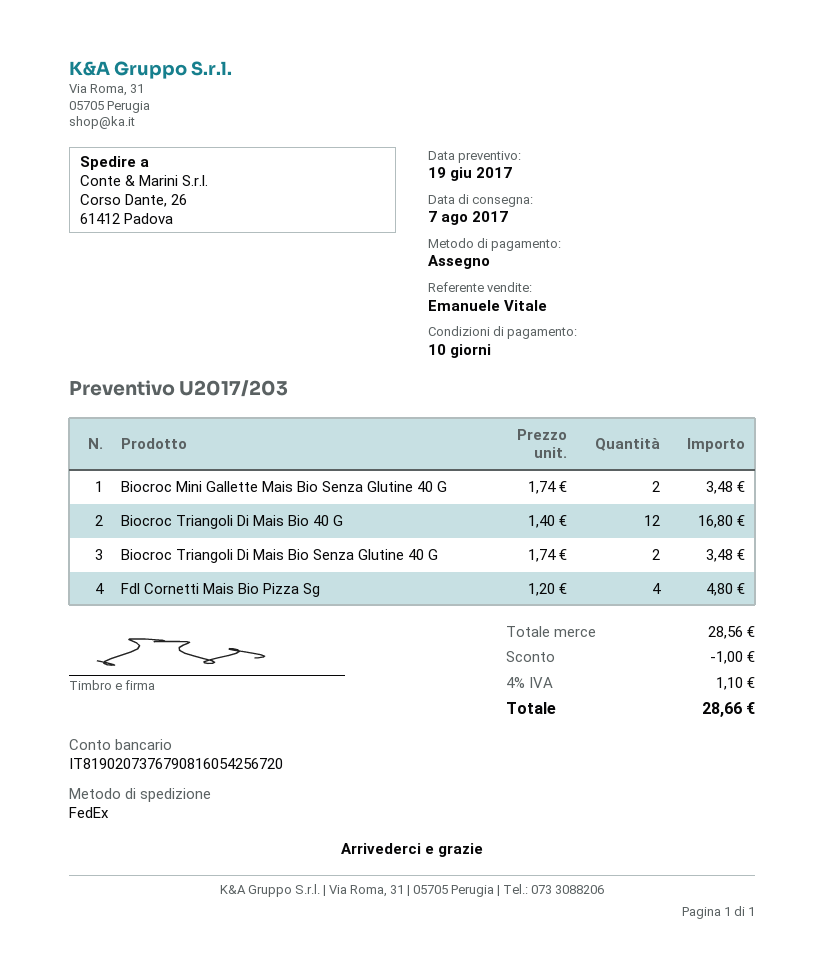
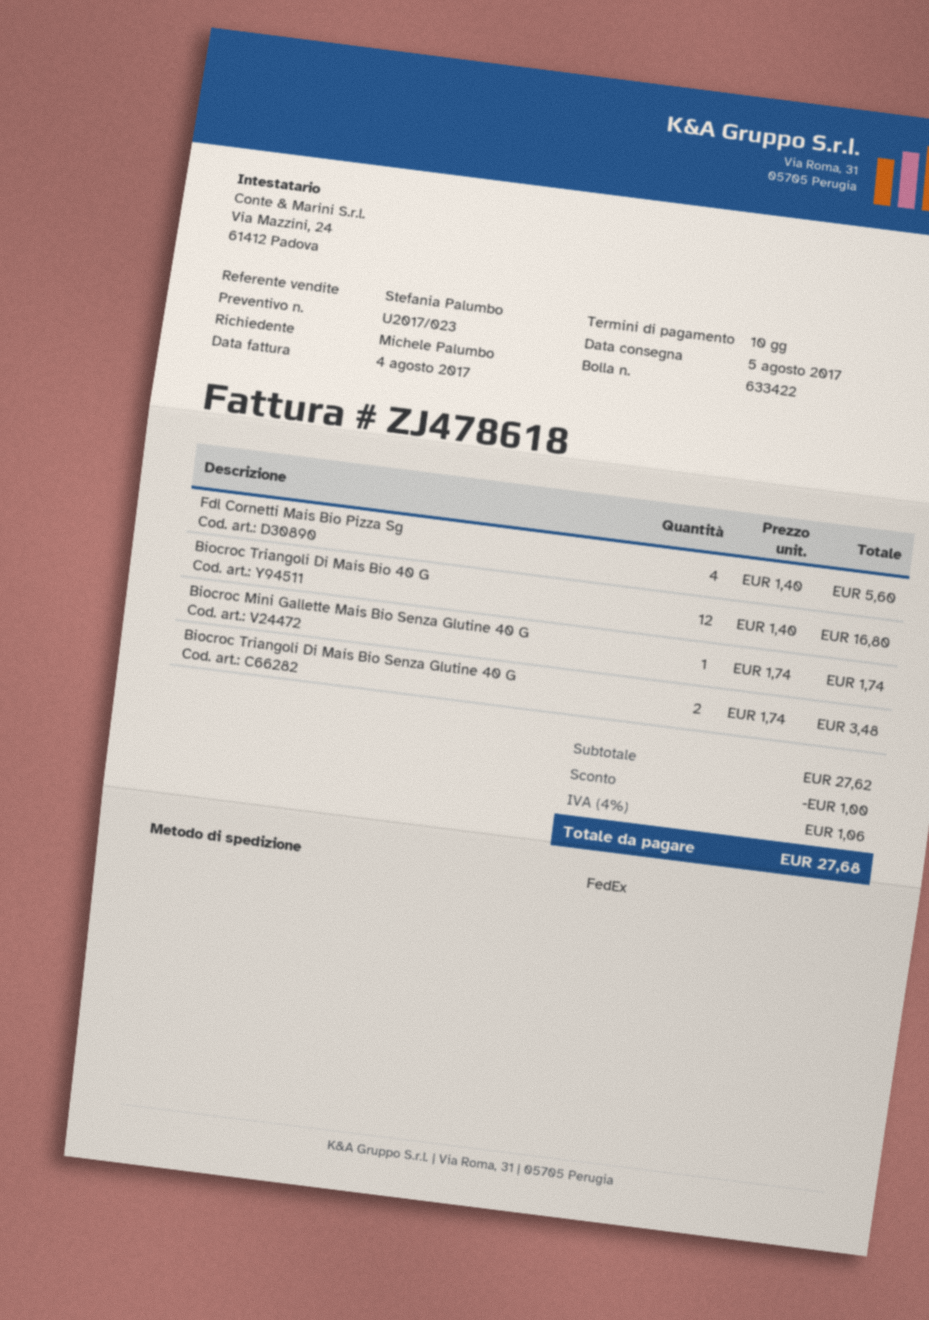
quote number: U2017/203 -> U2017/023
delivery date: 2017-08-07 -> 2017-08-05
sales rep: Emanuele Vitale -> Stefania Palumbo
Biocroc Mini Gallette Mais Bio Senza Glutine 40 G: 2 x 1.74 = 3.48 -> 1 x 1.74 = 1.74
Fdl Cornetti Mais Bio Pizza Sg: 4 x 1.20 = 4.80 -> 4 x 1.40 = 5.60
subtotal: 28.56 -> 27.62
tax: 4% = 1.10 -> 4% = 1.06
total: 28.66 -> 27.68

